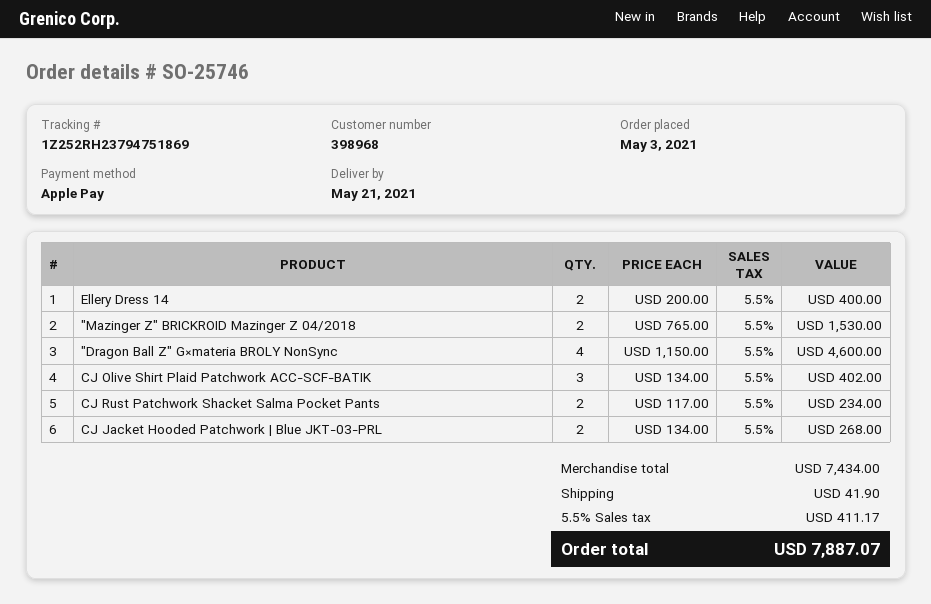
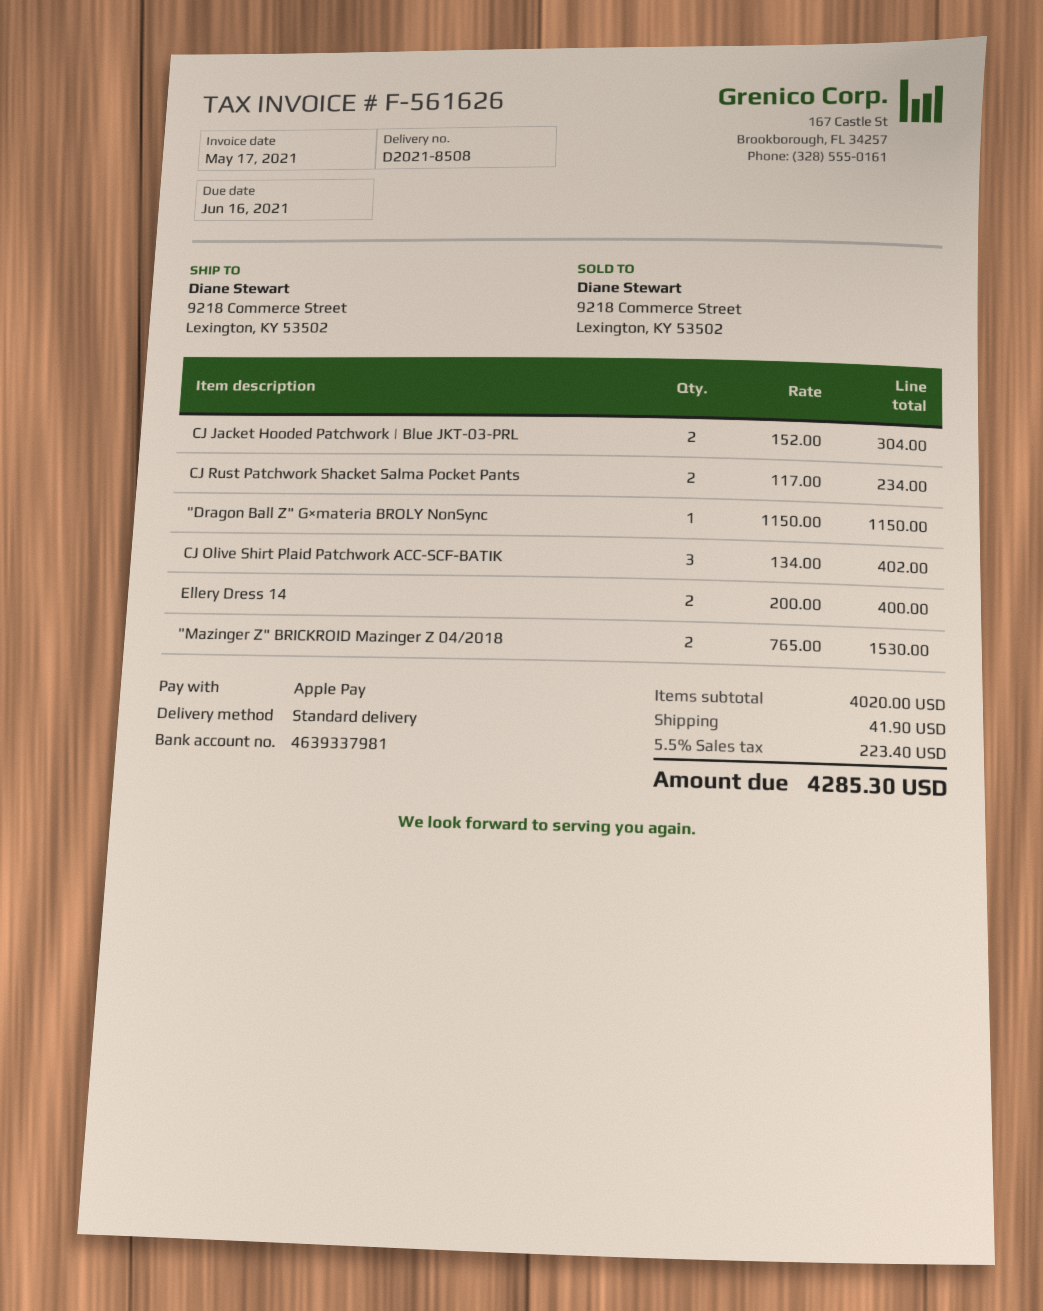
"Dragon Ball Z" G×materia BROLY NonSync: 4 x 1150.00 = 4600.00 -> 1 x 1150.00 = 1150.00
CJ Jacket Hooded Patchwork | Blue JKT-03-PRL: 2 x 134.00 = 268.00 -> 2 x 152.00 = 304.00
subtotal: 7434.00 -> 4020.00
tax: 5.5% = 411.17 -> 5.5% = 223.40
total: 7887.07 -> 4285.30

